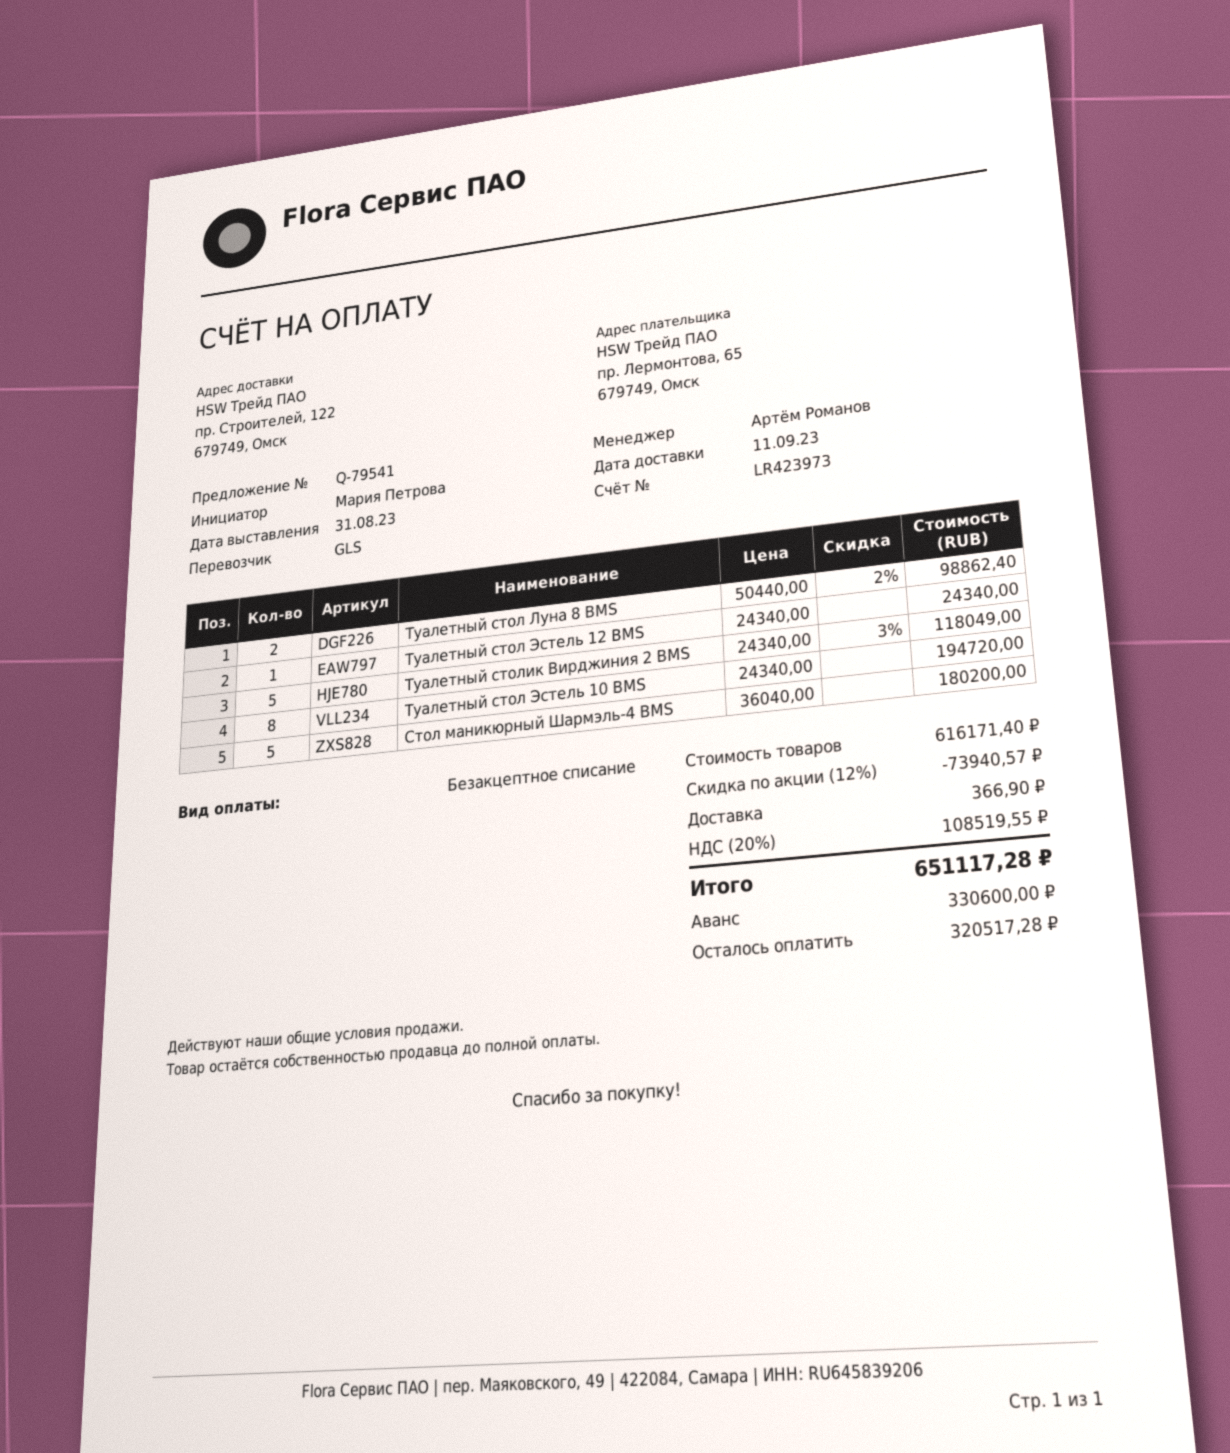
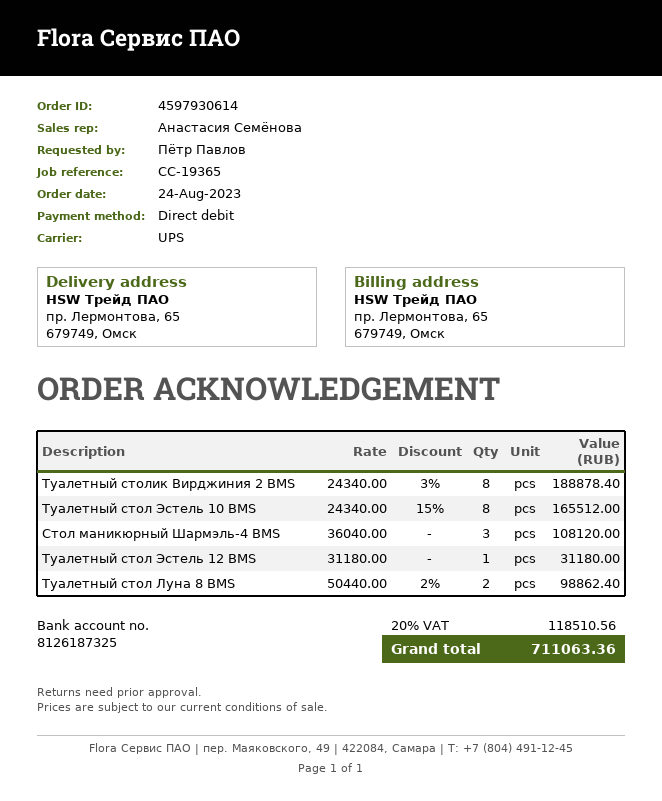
ordered by: Мария Петрова -> Пётр Павлов
sales rep: Артём Романов -> Анастасия Семёнова
shipping method: GLS -> UPS
ship to: пр. Строителей, 122, 679749, Омск -> пр. Лермонтова, 65, 679749, Омск
Туалетный стол Эстель 12 BMS: 1 x 24340.00 = 24340.00 -> 1 x 31180.00 = 31180.00
Туалетный столик Вирджиния 2 BMS: 5 x 24340.00 - 3% = 118049.00 -> 8 x 24340.00 - 3% = 188878.40
Туалетный стол Эстель 10 BMS: 8 x 24340.00 = 194720.00 -> 8 x 24340.00 - 15% = 165512.00
Стол маникюрный Шармэль-4 BMS: 5 x 36040.00 = 180200.00 -> 3 x 36040.00 = 108120.00
discount: 12% = 73940.57 -> none
shipping: 366.90 -> none
tax: 20% = 108519.55 -> 20% = 118510.56
total: 651117.28 -> 711063.36

